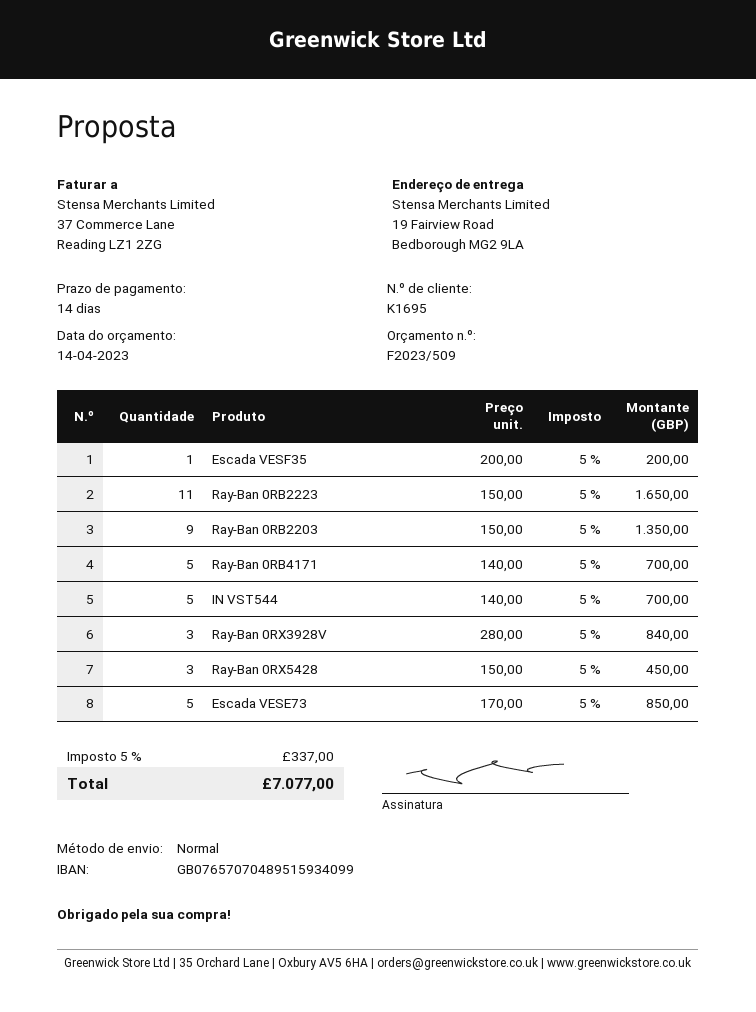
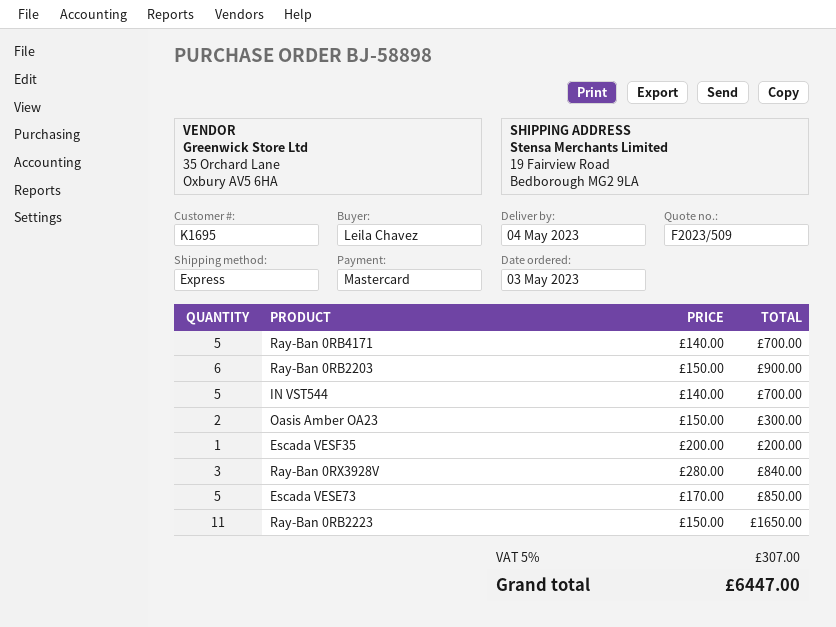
shipping method: standard -> express
Ray-Ban 0RB2203: 9 x 150.00 = 1350.00 -> 6 x 150.00 = 900.00
Ray-Ban 0RX5428: 3 x 150.00 = 450.00 -> none
Oasis Amber OA23: none -> 2 x 150.00 = 300.00
tax: 5% = 337.00 -> 5% = 307.00
total: 7077.00 -> 6447.00

